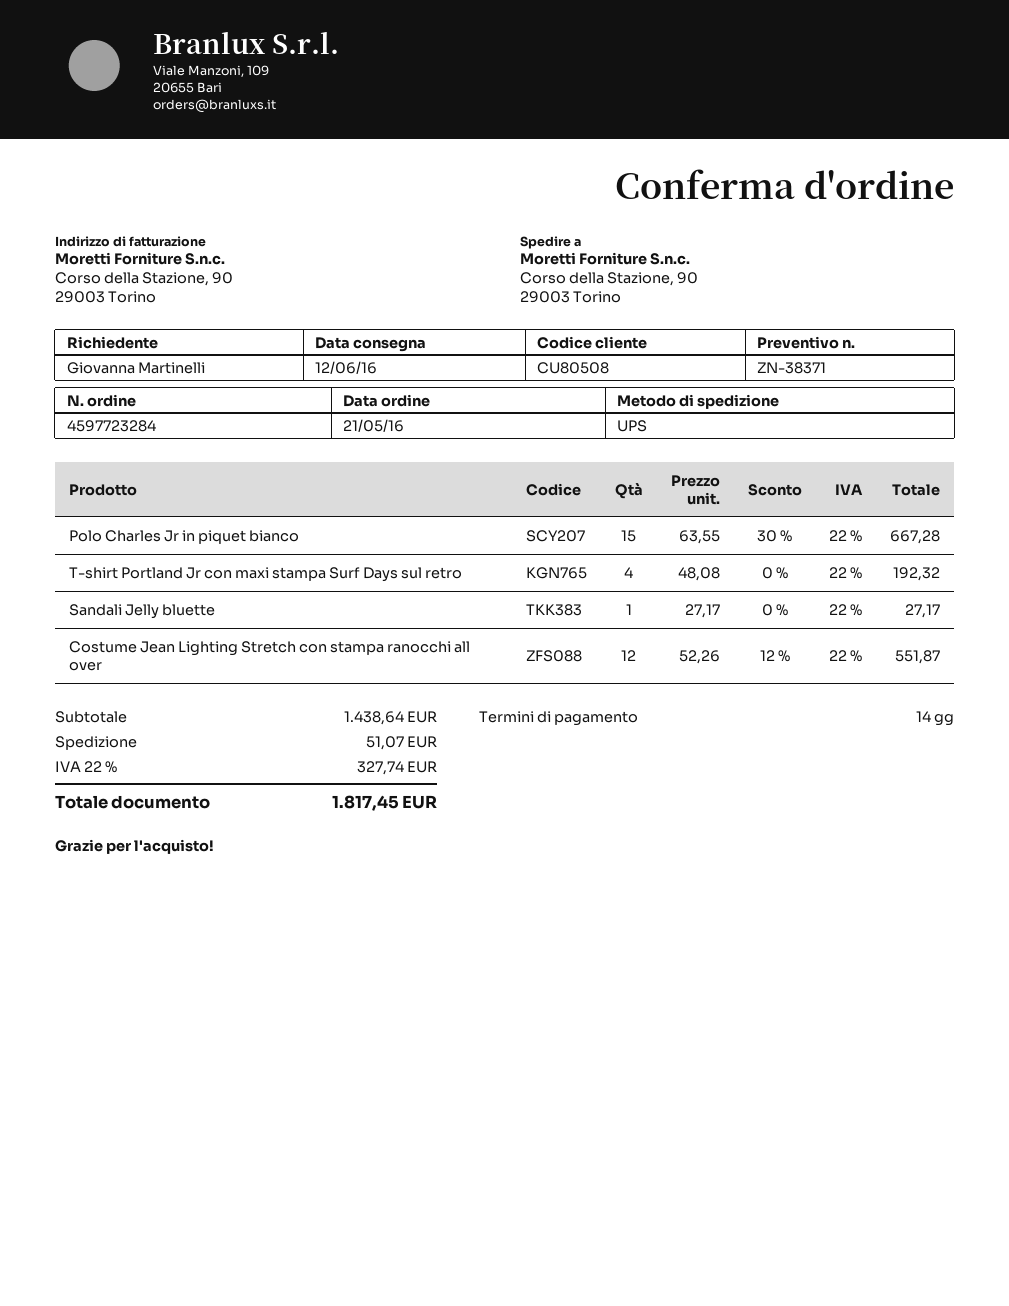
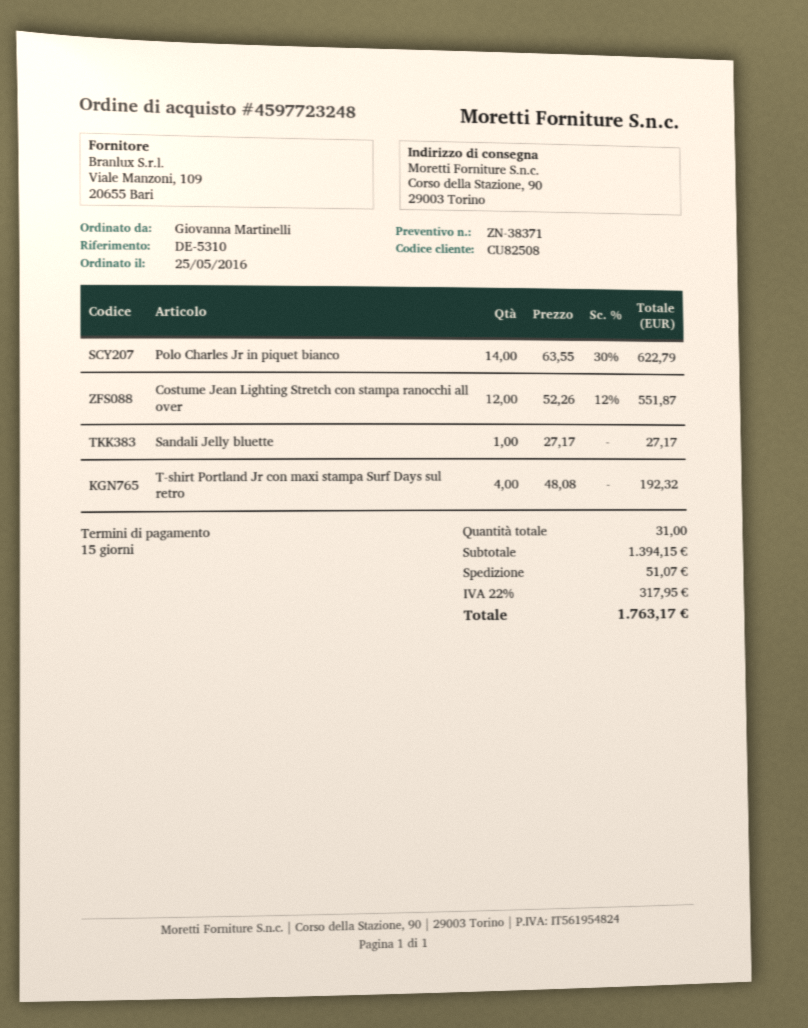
order number: 4597723284 -> 4597723248
order date: 2016-05-21 -> 2016-05-25
payment terms: 14 days -> 15 days
customer number: CU80508 -> CU82508
Polo Charles Jr in piquet bianco: 15 x 63.55 - 30% = 667.28 -> 14 x 63.55 - 30% = 622.79
subtotal: 1438.64 -> 1394.15
tax: 22% = 327.74 -> 22% = 317.95
total: 1817.45 -> 1763.17

